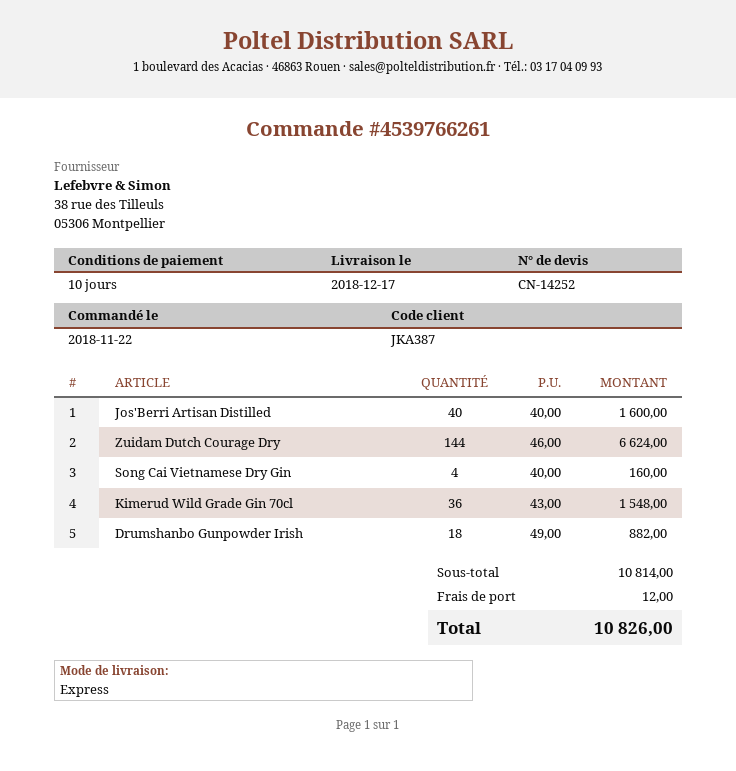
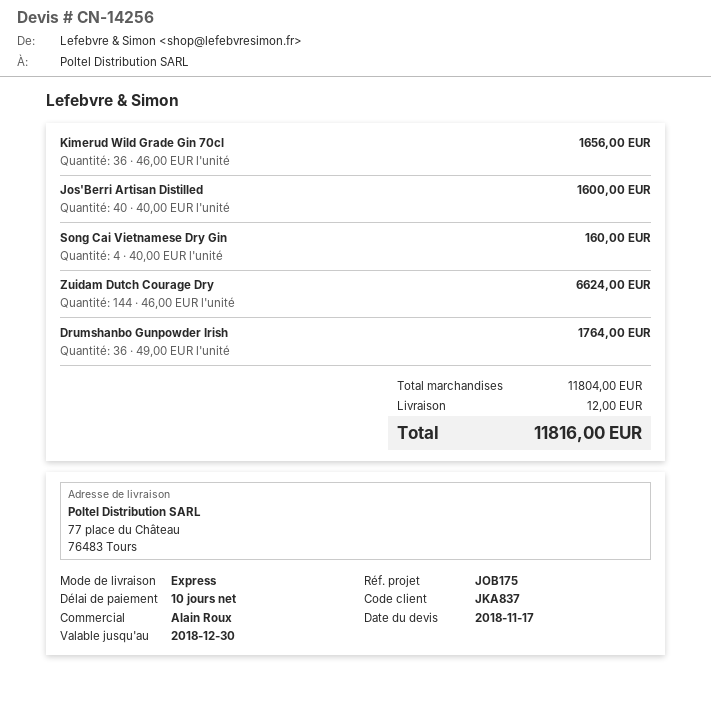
quote number: CN-14252 -> CN-14256
customer number: JKA387 -> JKA837
Kimerud Wild Grade Gin 70cl: 36 x 43.00 = 1548.00 -> 36 x 46.00 = 1656.00
Drumshanbo Gunpowder Irish: 18 x 49.00 = 882.00 -> 36 x 49.00 = 1764.00
subtotal: 10814.00 -> 11804.00
total: 10826.00 -> 11816.00

